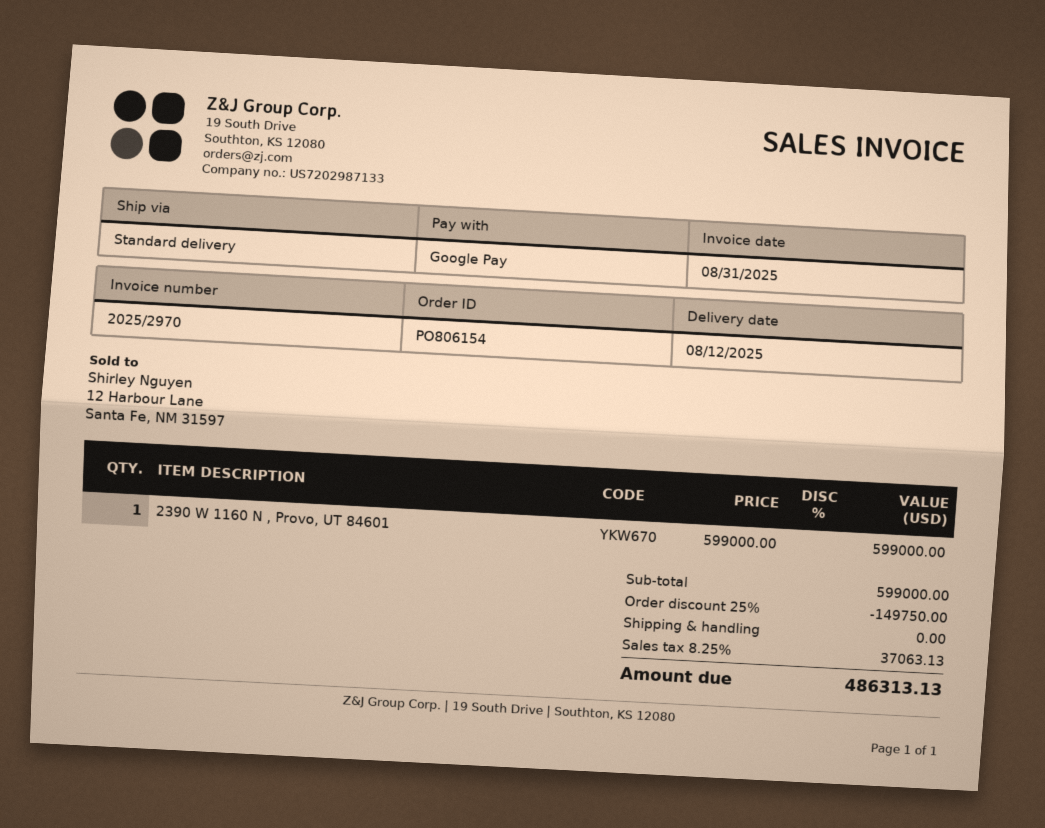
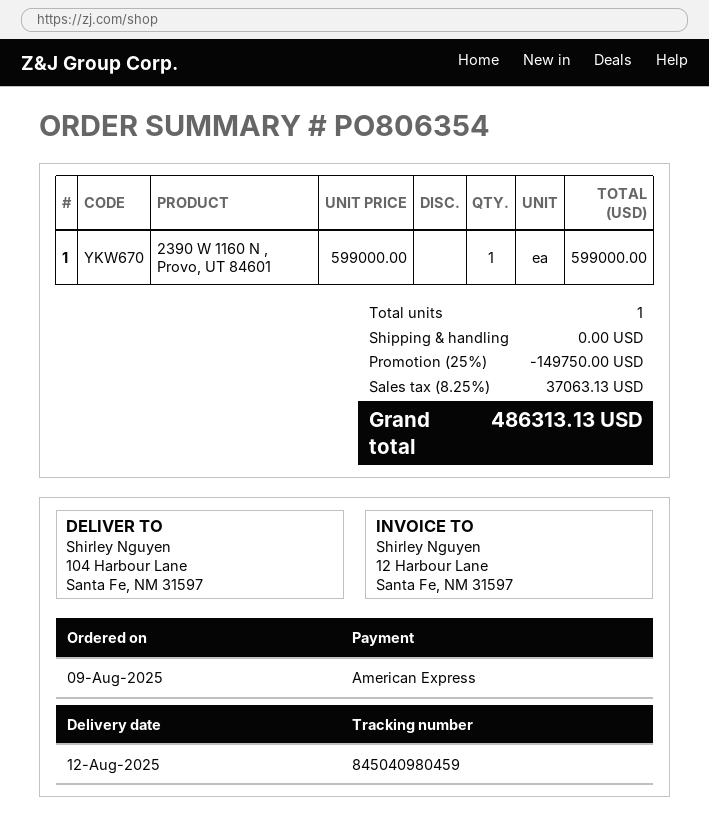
order number: PO806154 -> PO806354
payment method: Google Pay -> American Express

